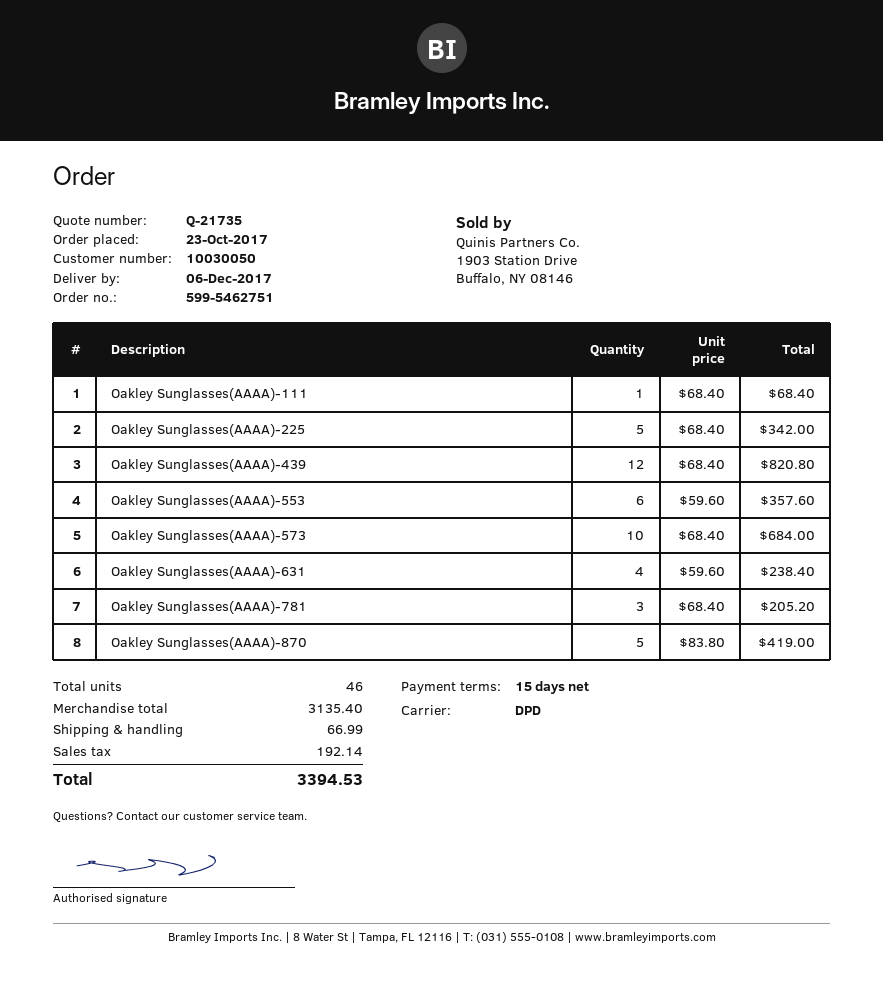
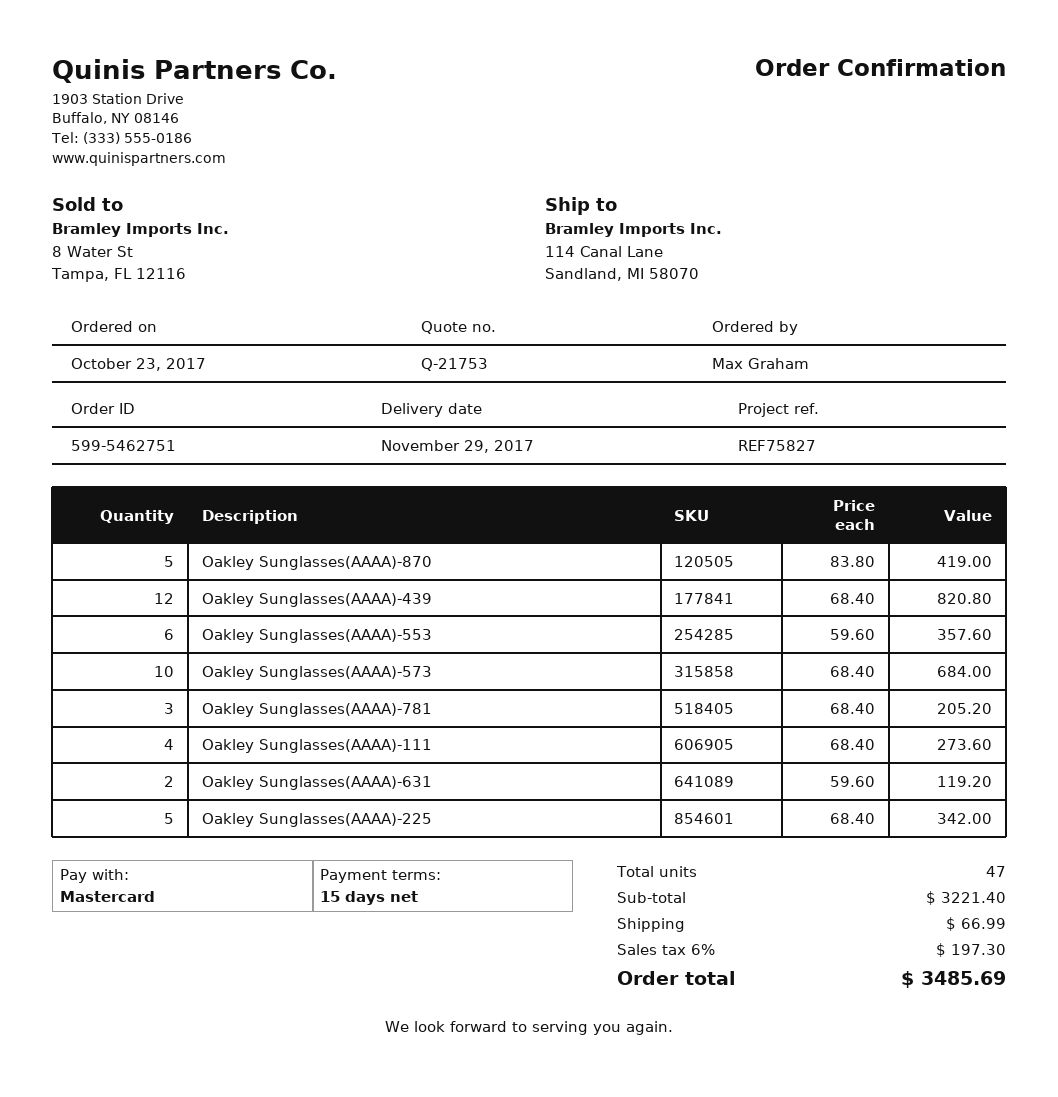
quote number: Q-21735 -> Q-21753
delivery date: 2017-12-06 -> 2017-11-29
Oakley Sunglasses(AAAA)-111: 1 x 68.40 = 68.40 -> 4 x 68.40 = 273.60
Oakley Sunglasses(AAAA)-631: 4 x 59.60 = 238.40 -> 2 x 59.60 = 119.20
total quantity: 46 -> 47
subtotal: 3135.40 -> 3221.40
tax: 192.14 -> 197.30
total: 3394.53 -> 3485.69

